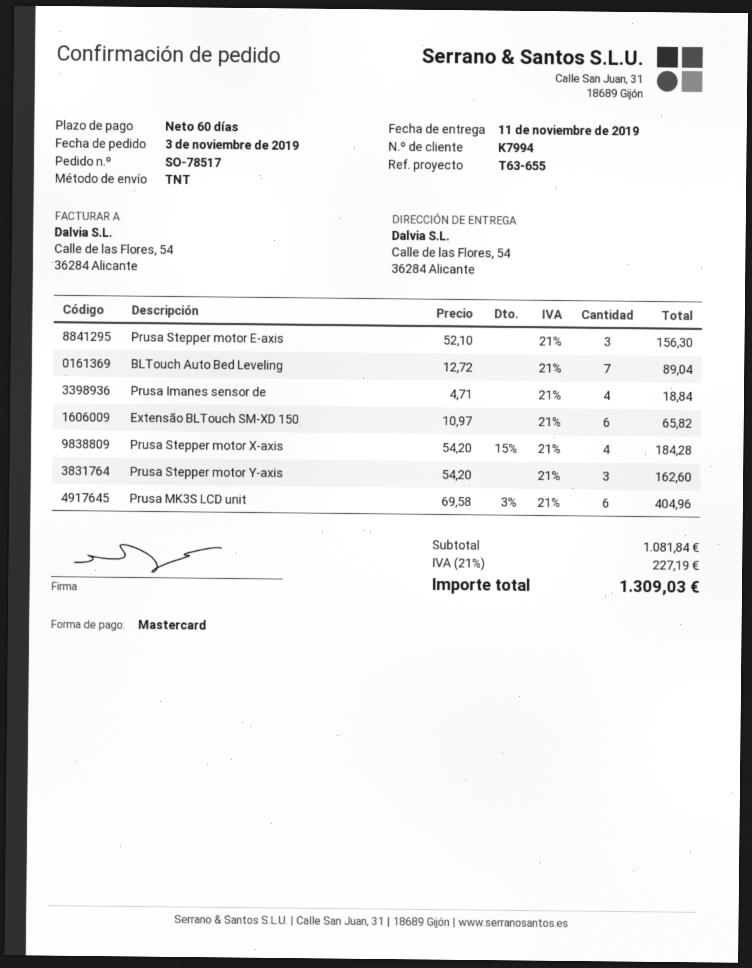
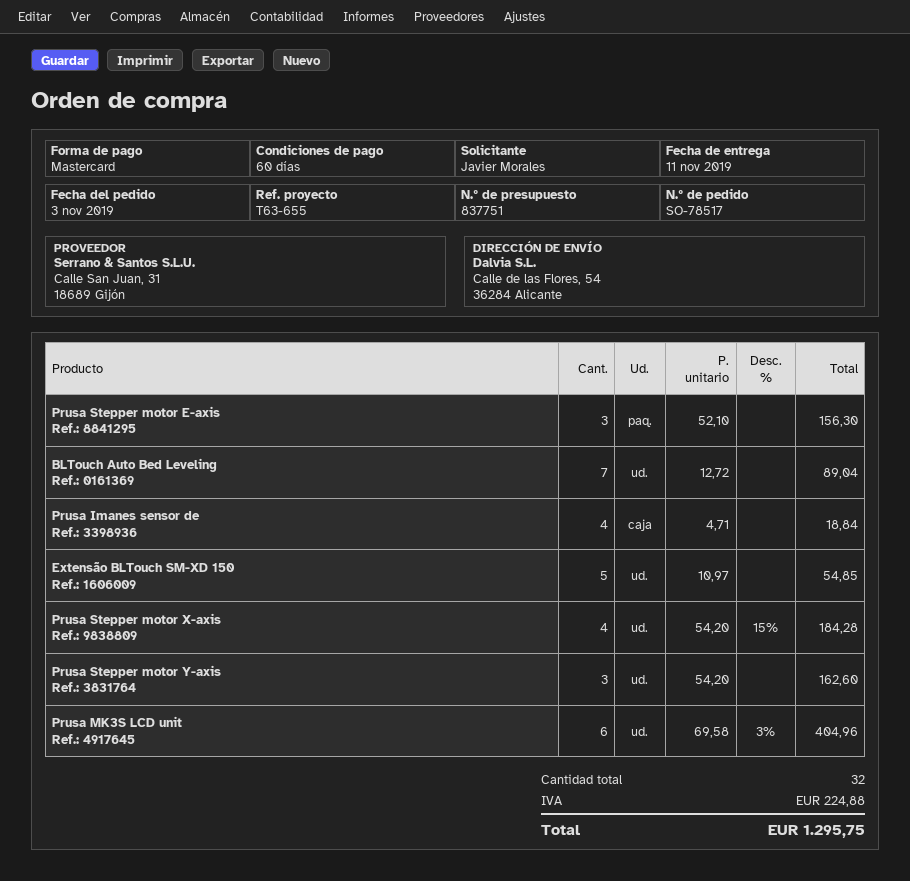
Extensão BLTouch SM-XD 150: 6 x 10.97 = 65.82 -> 5 x 10.97 = 54.85
tax: 227.19 -> 224.88
total: 1309.03 -> 1295.75

